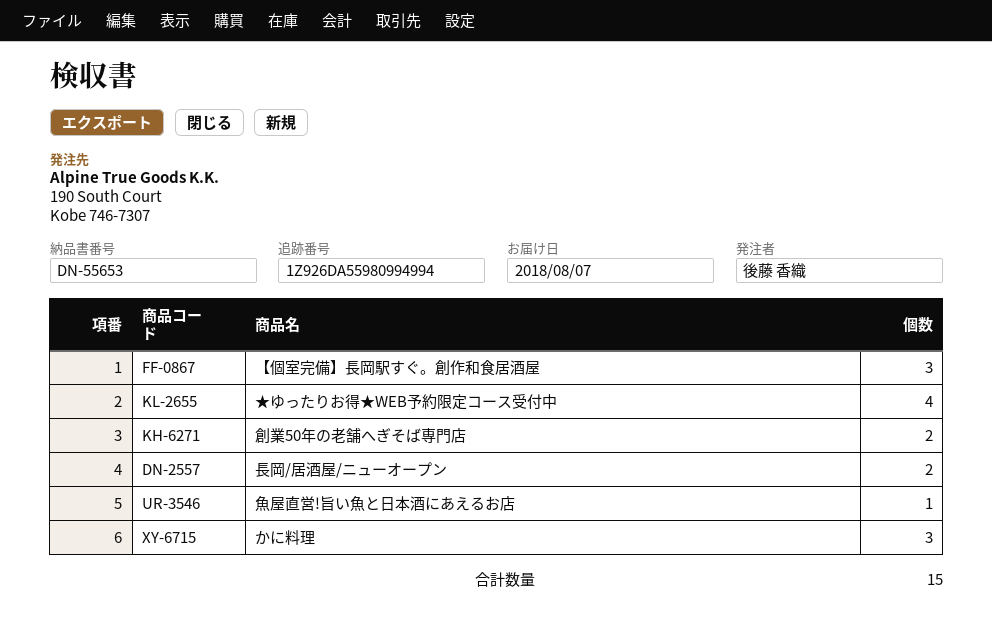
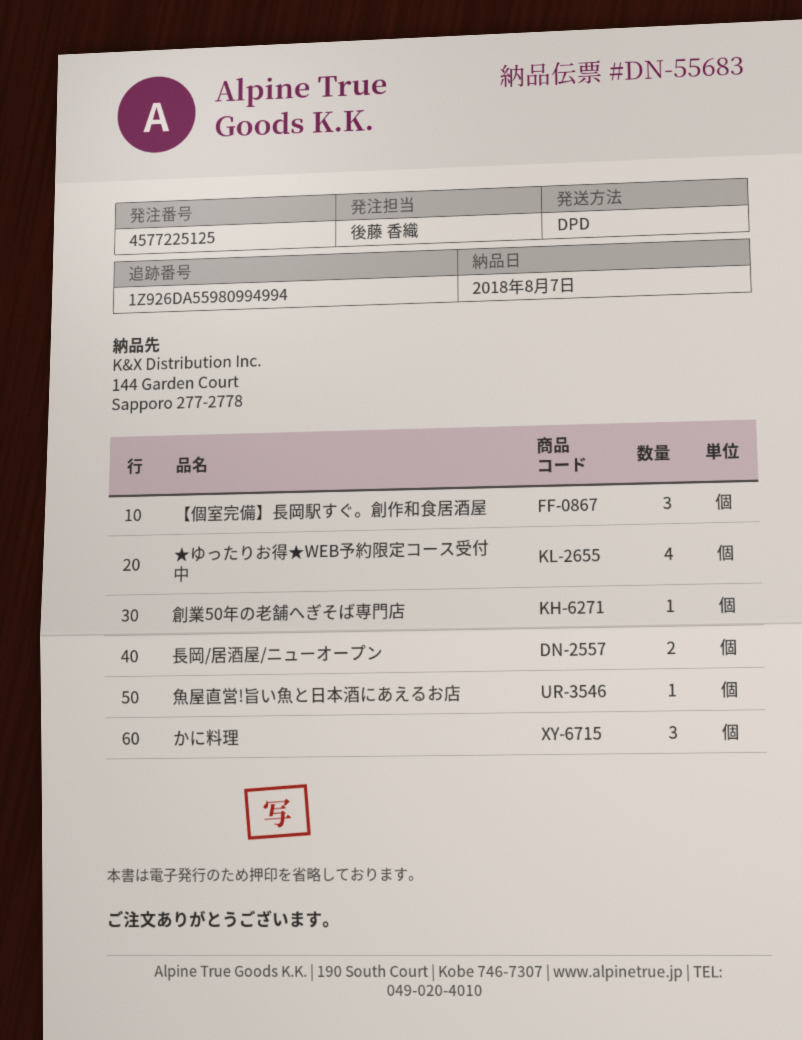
delivery note number: DN-55653 -> DN-55683
創業50年の老舗へぎそば専門店: 2 -> 1

